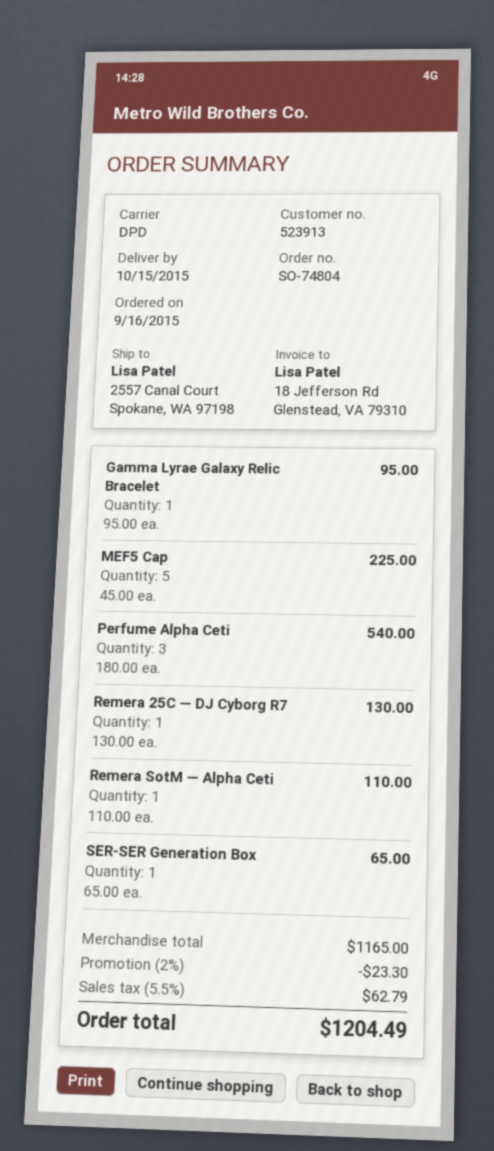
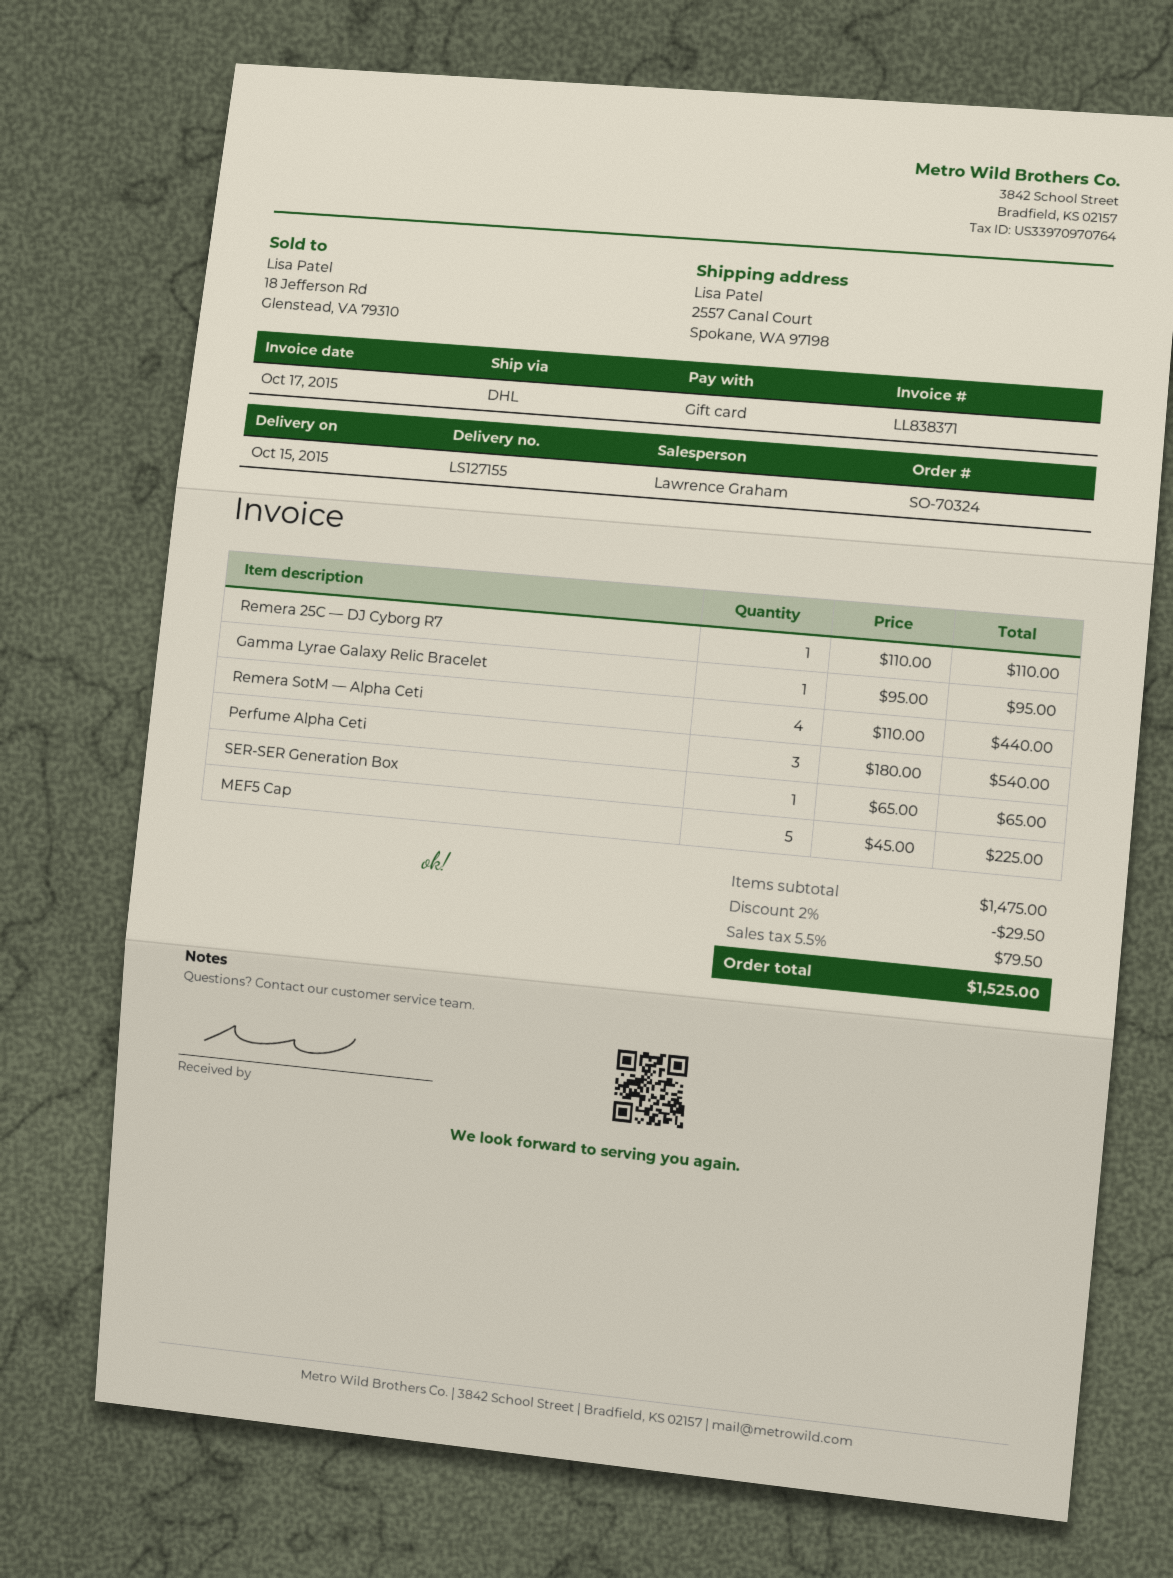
order number: SO-74804 -> SO-70324
shipping method: DPD -> DHL
Remera 25C — DJ Cyborg R7: 1 x 130.00 = 130.00 -> 1 x 110.00 = 110.00
Remera SotM — Alpha Ceti: 1 x 110.00 = 110.00 -> 4 x 110.00 = 440.00
subtotal: 1165.00 -> 1475.00
discount: 2% = 23.30 -> 2% = 29.50
tax: 5.5% = 62.79 -> 5.5% = 79.50
total: 1204.49 -> 1525.00

